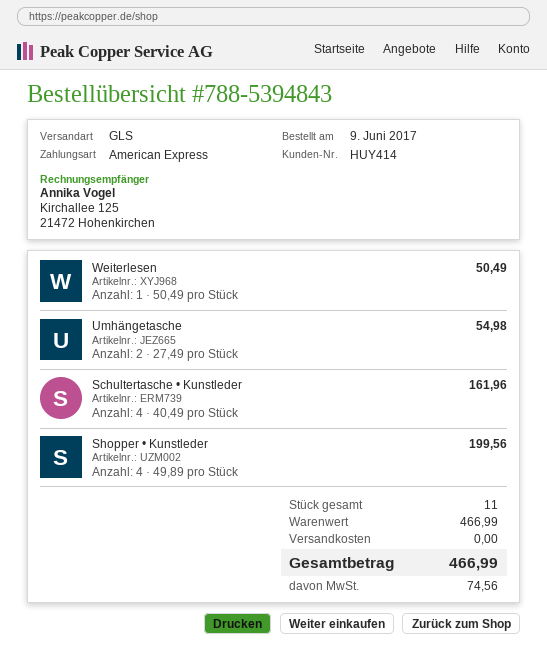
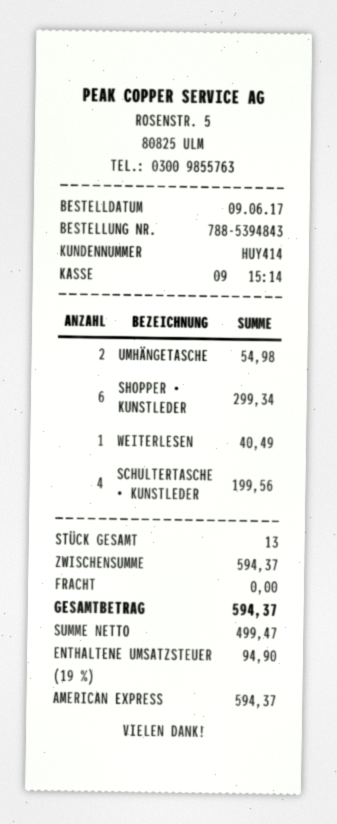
Weiterlesen: 1 for 50.49 -> 1 for 40.49
Schultertasche • Kunstleder: 4 for 161.96 -> 4 for 199.56
Shopper • Kunstleder: 4 for 199.56 -> 6 for 299.34
total quantity: 11 -> 13
subtotal: 466.99 -> 594.37
tax: 74.56 -> 94.90
total: 466.99 -> 594.37

